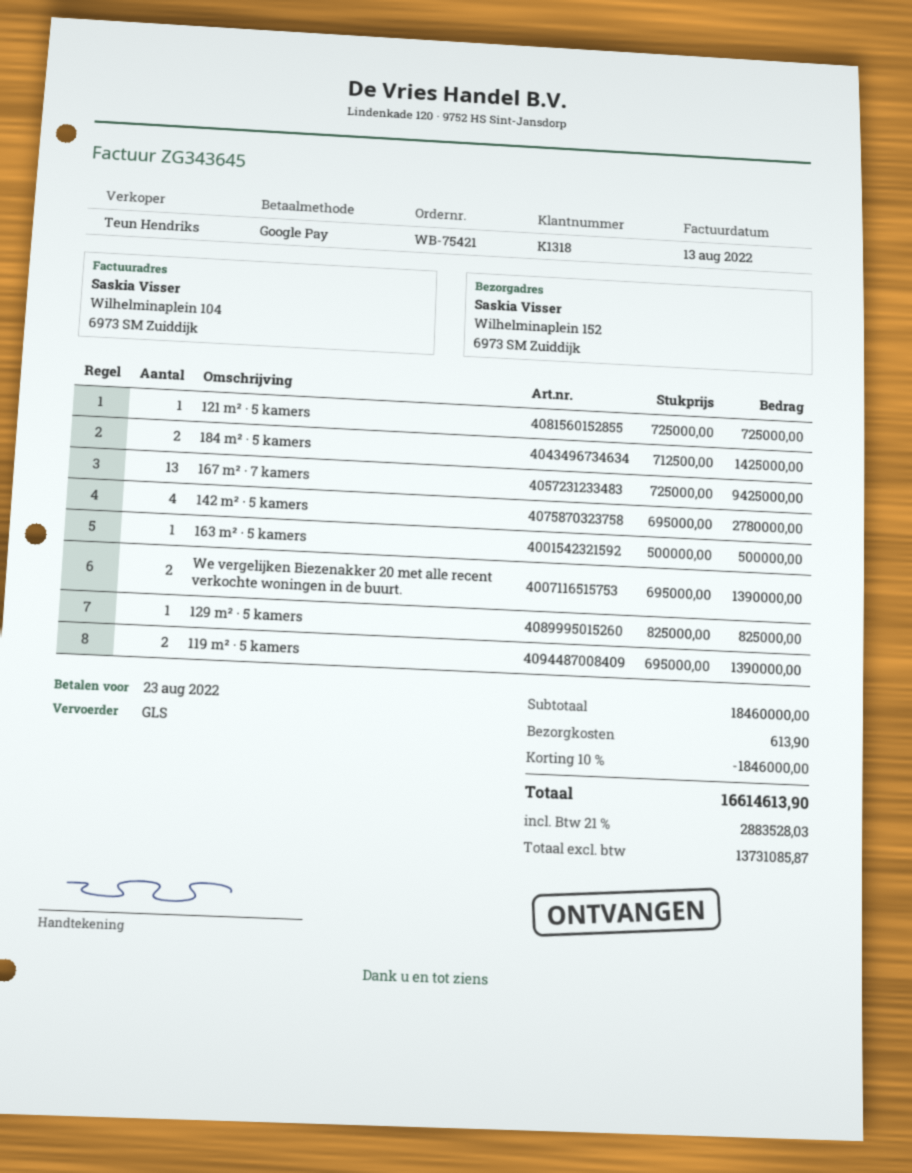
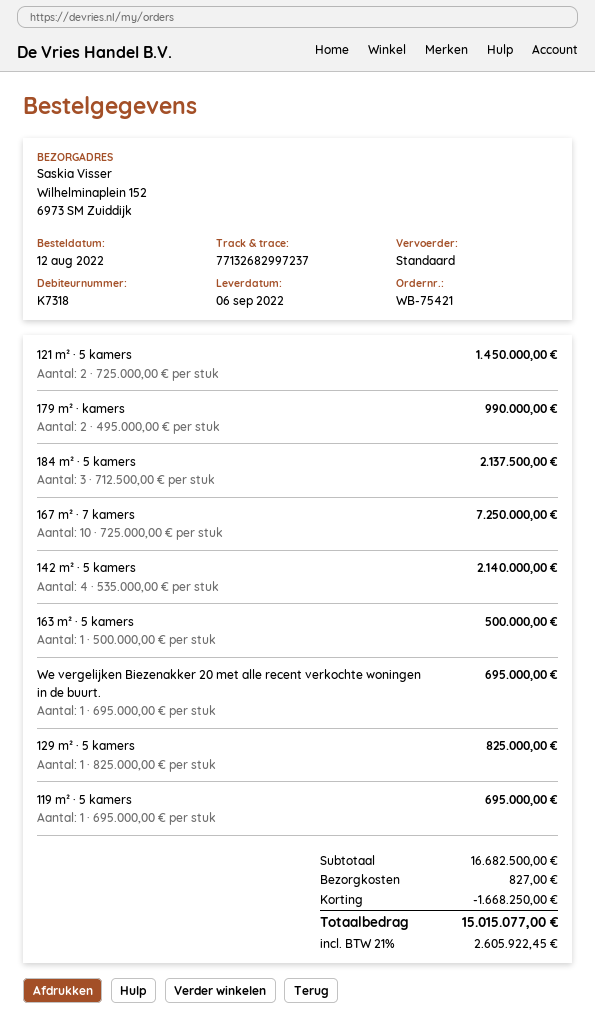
customer number: K1318 -> K7318
shipping method: GLS -> standard
121 m² · 5 kamers: 1 x 725000.00 = 725000.00 -> 2 x 725000.00 = 1450000.00
184 m² · 5 kamers: 2 x 712500.00 = 1425000.00 -> 3 x 712500.00 = 2137500.00
167 m² · 7 kamers: 13 x 725000.00 = 9425000.00 -> 10 x 725000.00 = 7250000.00
142 m² · 5 kamers: 4 x 695000.00 = 2780000.00 -> 4 x 535000.00 = 2140000.00
We vergelijken Biezenakker 20 met alle recent verkochte woningen in de buurt.: 2 x 695000.00 = 1390000.00 -> 1 x 695000.00 = 695000.00
119 m² · 5 kamers: 2 x 695000.00 = 1390000.00 -> 1 x 695000.00 = 695000.00
179 m² · kamers: none -> 2 x 495000.00 = 990000.00
subtotal: 18460000.00 -> 16682500.00
discount: 1846000.00 -> 1668250.00
shipping: 613.90 -> 827.00
tax: 21% = 2883528.03 -> 21% = 2605922.45
total: 16614613.90 -> 15015077.00

